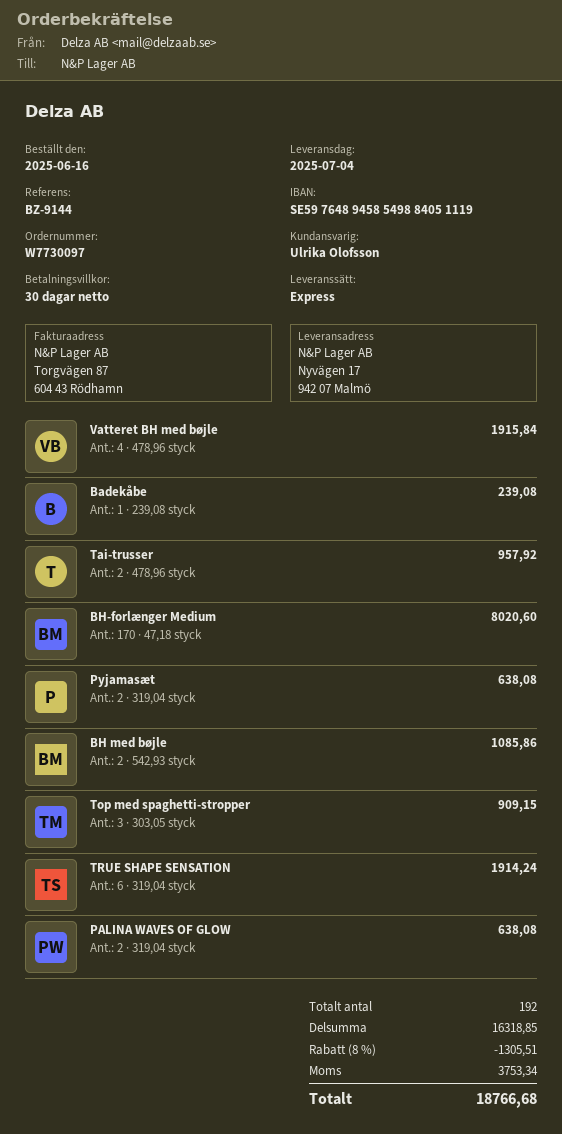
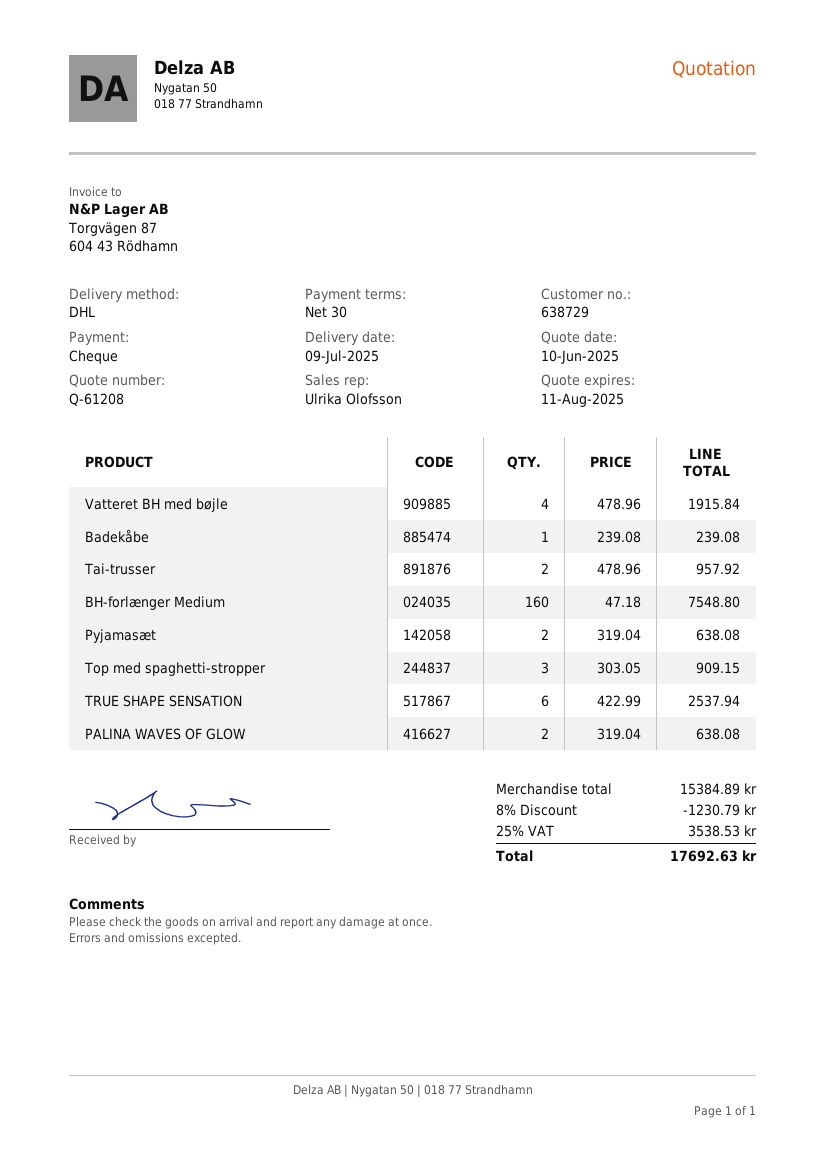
delivery date: 2025-07-04 -> 2025-07-09
shipping method: express -> DHL
BH-forlænger Medium: 170 x 47.18 = 8020.60 -> 160 x 47.18 = 7548.80
BH med bøjle: 2 x 542.93 = 1085.86 -> none
TRUE SHAPE SENSATION: 6 x 319.04 = 1914.24 -> 6 x 422.99 = 2537.94
subtotal: 16318.85 -> 15384.89
discount: 8% = 1305.51 -> 8% = 1230.79
tax: 3753.34 -> 3538.53
total: 18766.68 -> 17692.63

